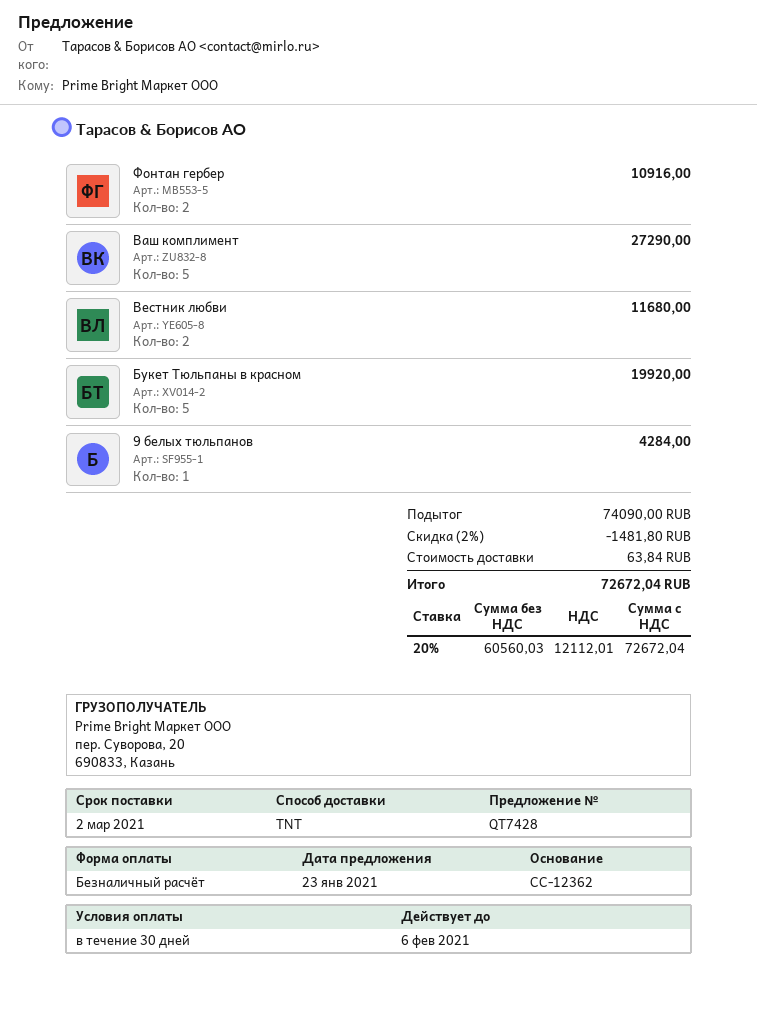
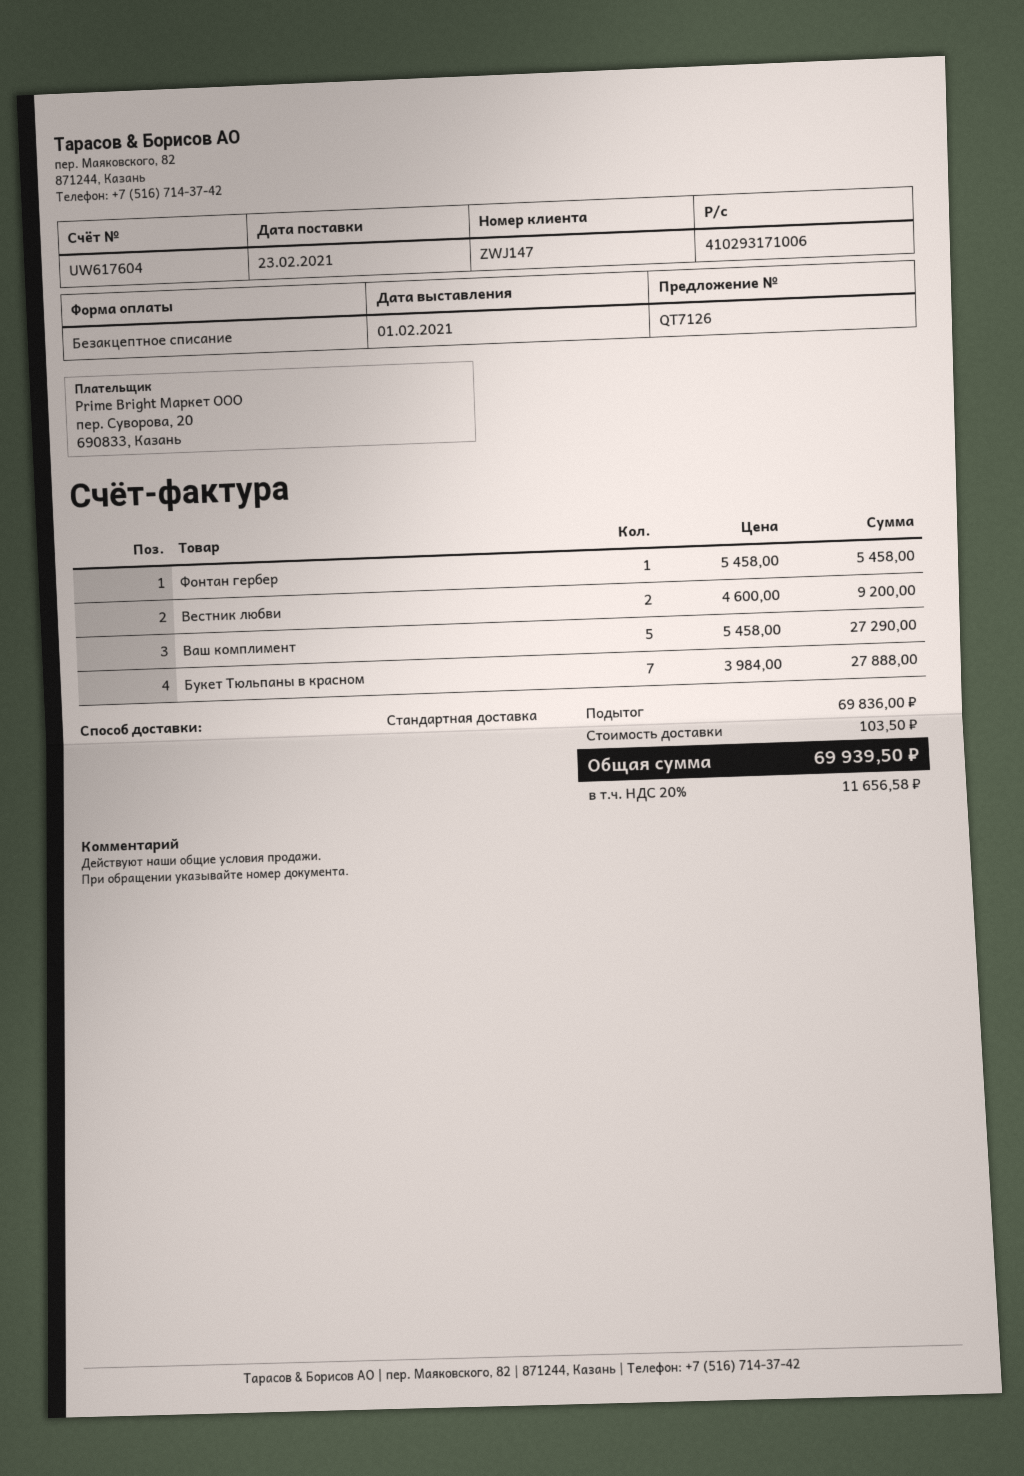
quote number: QT7428 -> QT7126
delivery date: 2021-03-02 -> 2021-02-23
payment method: bank transfer -> direct debit
shipping method: TNT -> standard
Фонтан гербер: 2 for 10916.00 -> 1 for 5458.00
Вестник любви: 2 for 11680.00 -> 2 for 9200.00
Букет Тюльпаны в красном: 5 for 19920.00 -> 7 for 27888.00
9 белых тюльпанов: 1 for 4284.00 -> none
subtotal: 74090.00 -> 69836.00
discount: 2% = 1481.80 -> none
shipping: 63.84 -> 103.50
tax: 20% = 12112.01 -> 20% = 11656.58
total: 72672.04 -> 69939.50

